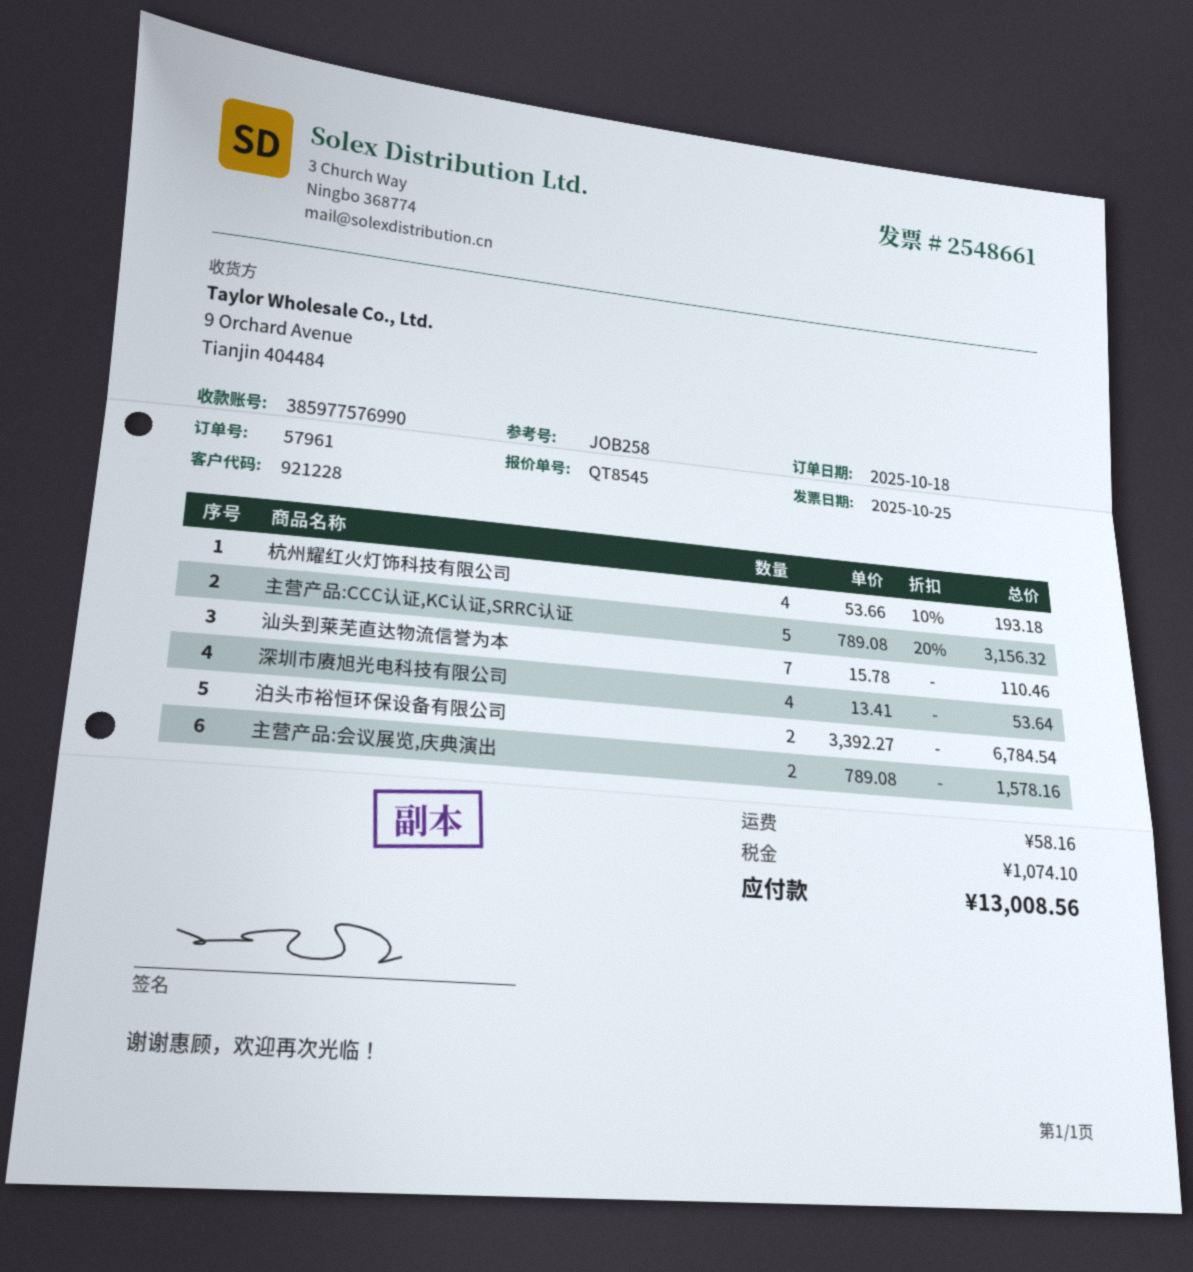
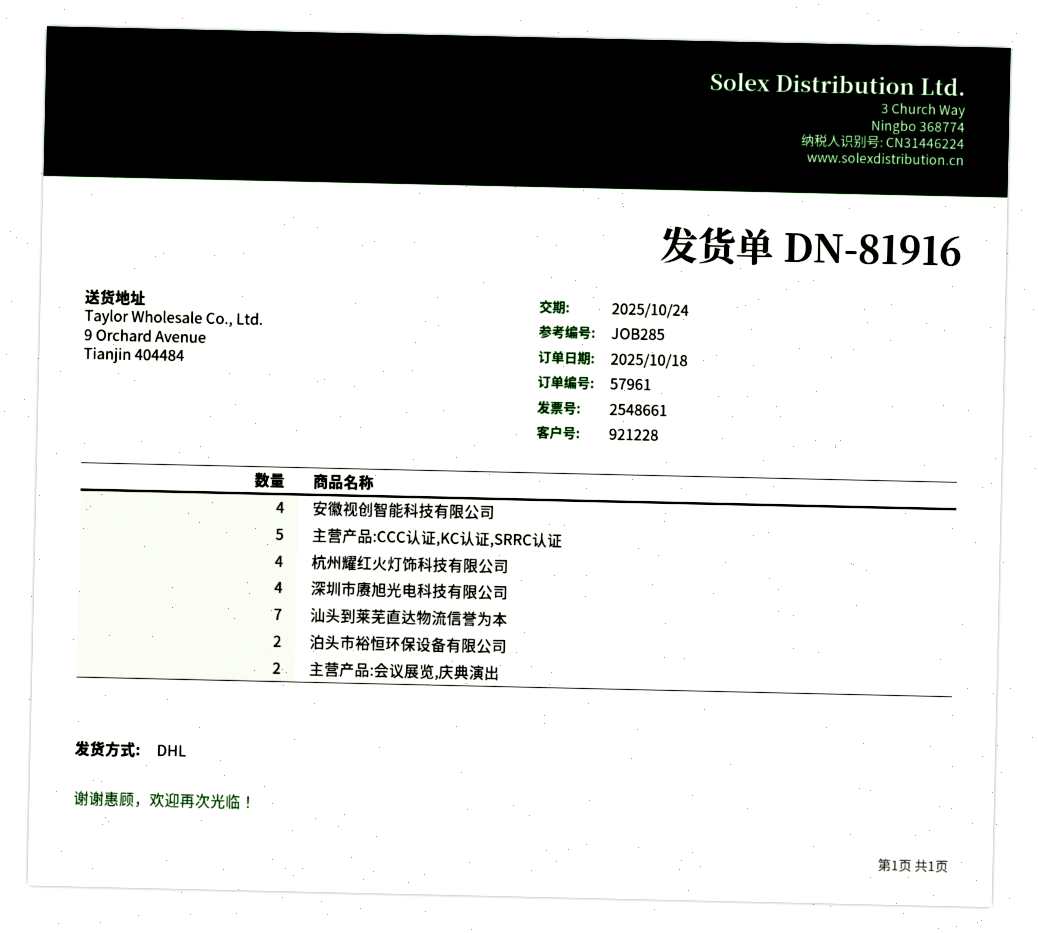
reference: JOB258 -> JOB285
安徽视创智能科技有限公司: none -> 4

